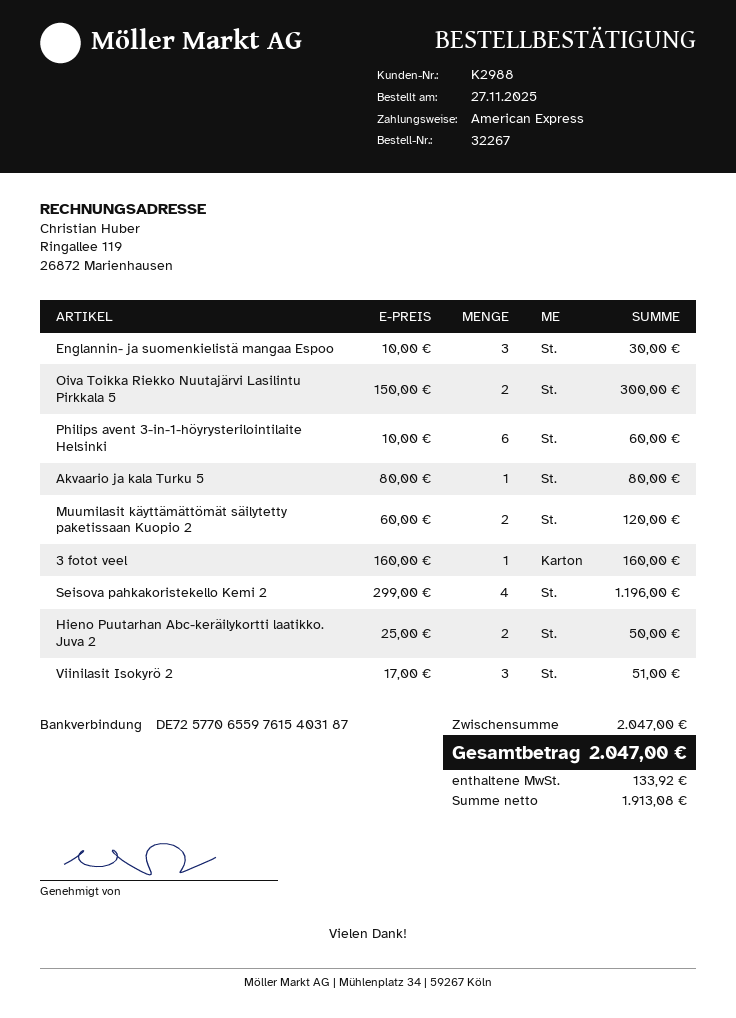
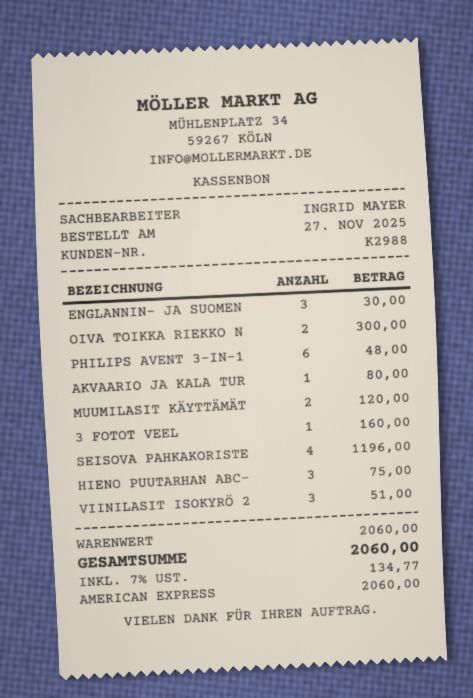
Philips avent 3-in-1-höyrysterilointilaite Helsinki: 6 for 60.00 -> 6 for 48.00
Hieno Puutarhan Abc-keräilykortti laatikko. Juva 2: 2 for 50.00 -> 3 for 75.00
subtotal: 2047.00 -> 2060.00
tax: 133.92 -> 134.77
total: 2047.00 -> 2060.00

